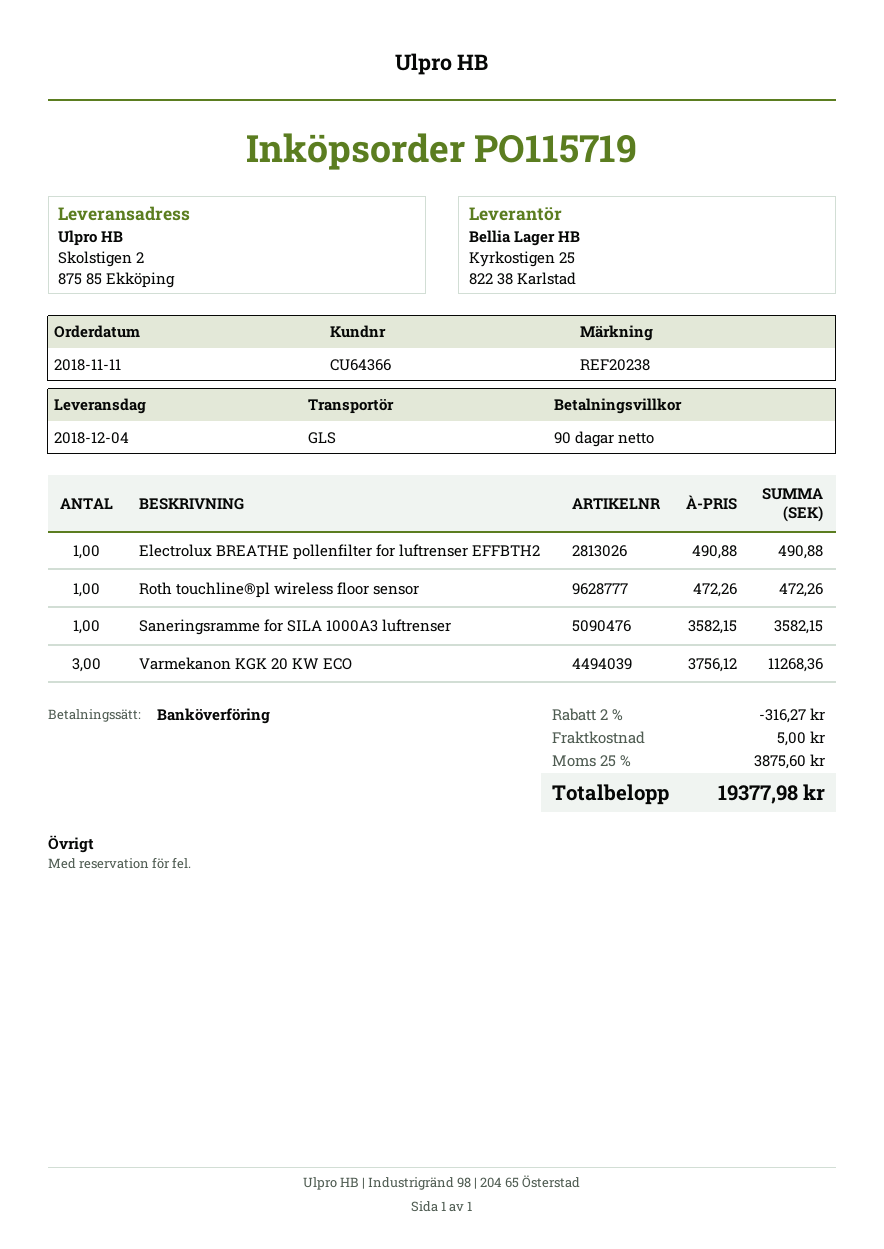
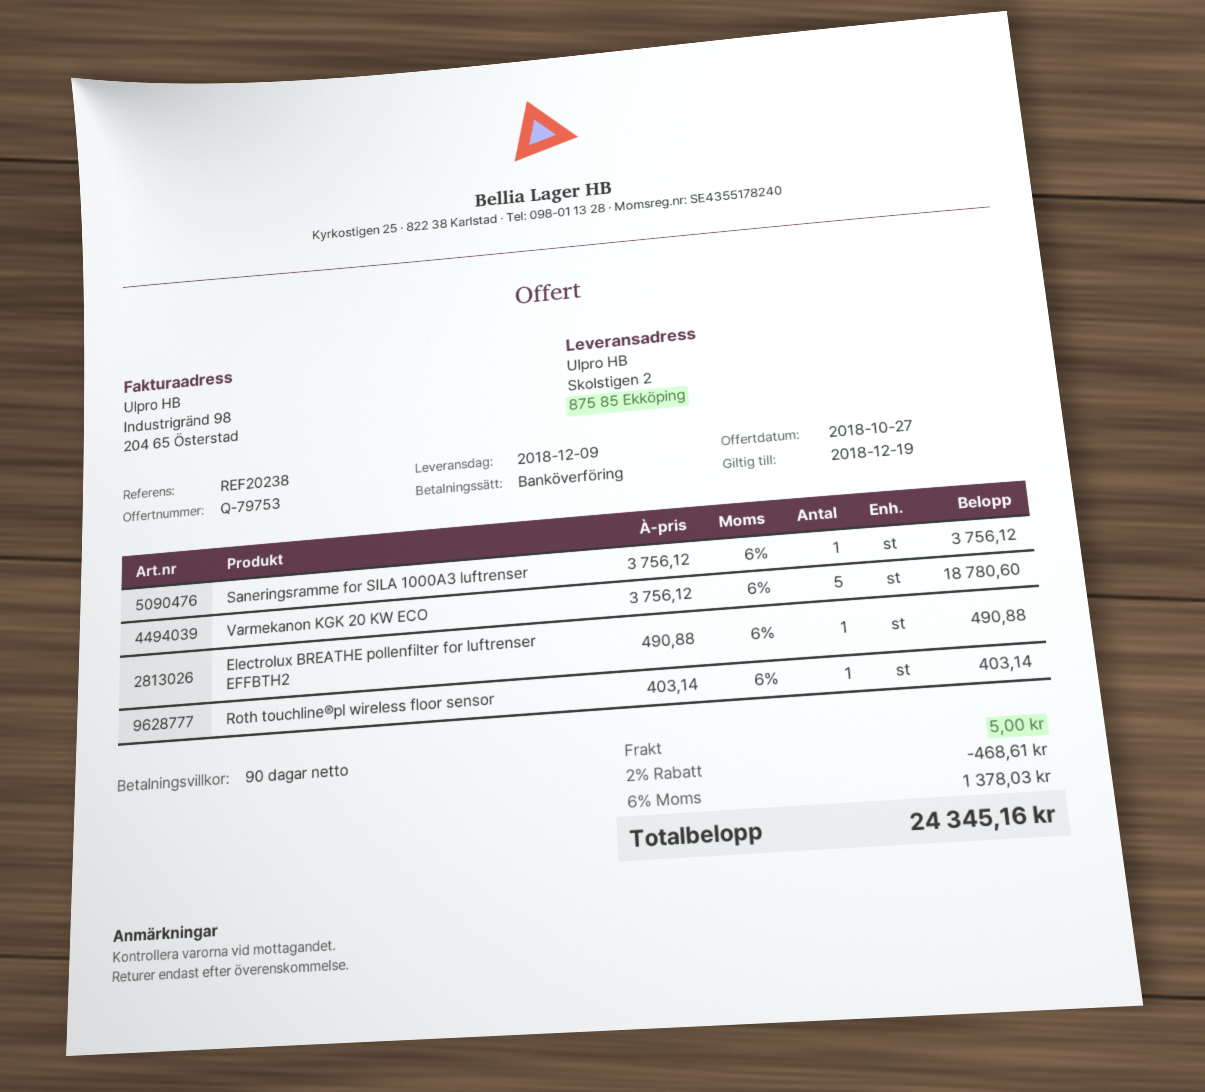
delivery date: 2018-12-04 -> 2018-12-09
Roth touchline®pl wireless floor sensor: 1 x 472.26 = 472.26 -> 1 x 403.14 = 403.14
Saneringsramme for SILA 1000A3 luftrenser: 1 x 3582.15 = 3582.15 -> 1 x 3756.12 = 3756.12
Varmekanon KGK 20 KW ECO: 3 x 3756.12 = 11268.36 -> 5 x 3756.12 = 18780.60
discount: 2% = 316.27 -> 2% = 468.61
tax: 25% = 3875.60 -> 6% = 1378.03
total: 19377.98 -> 24345.16

